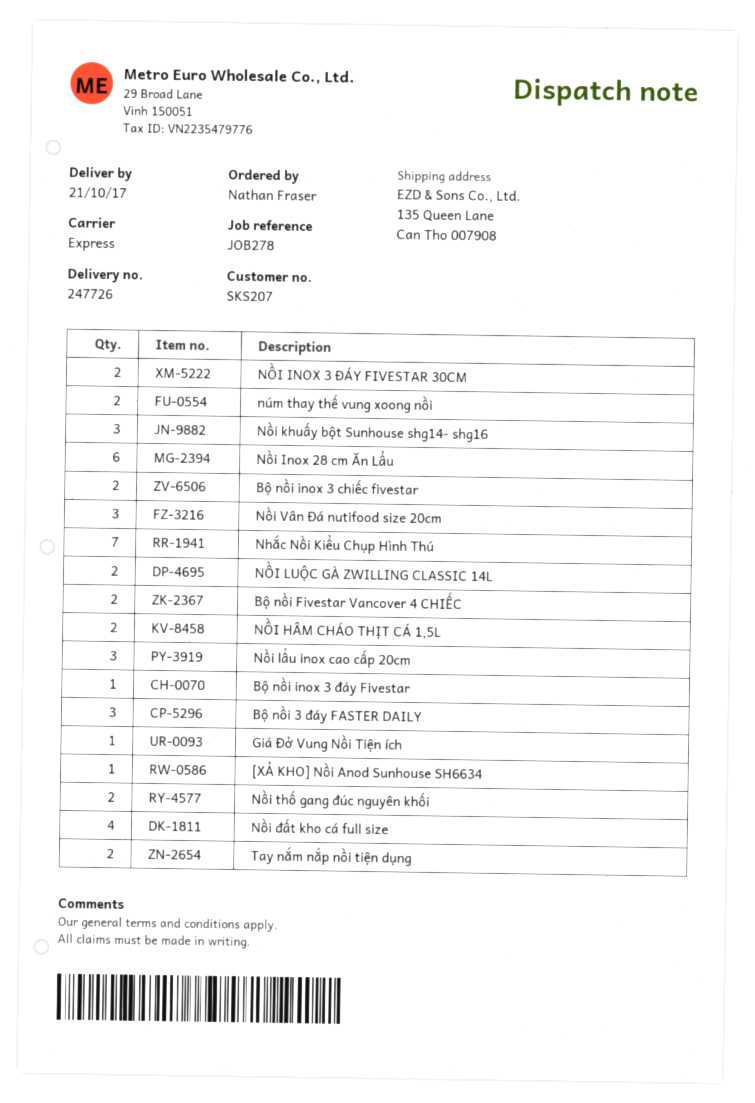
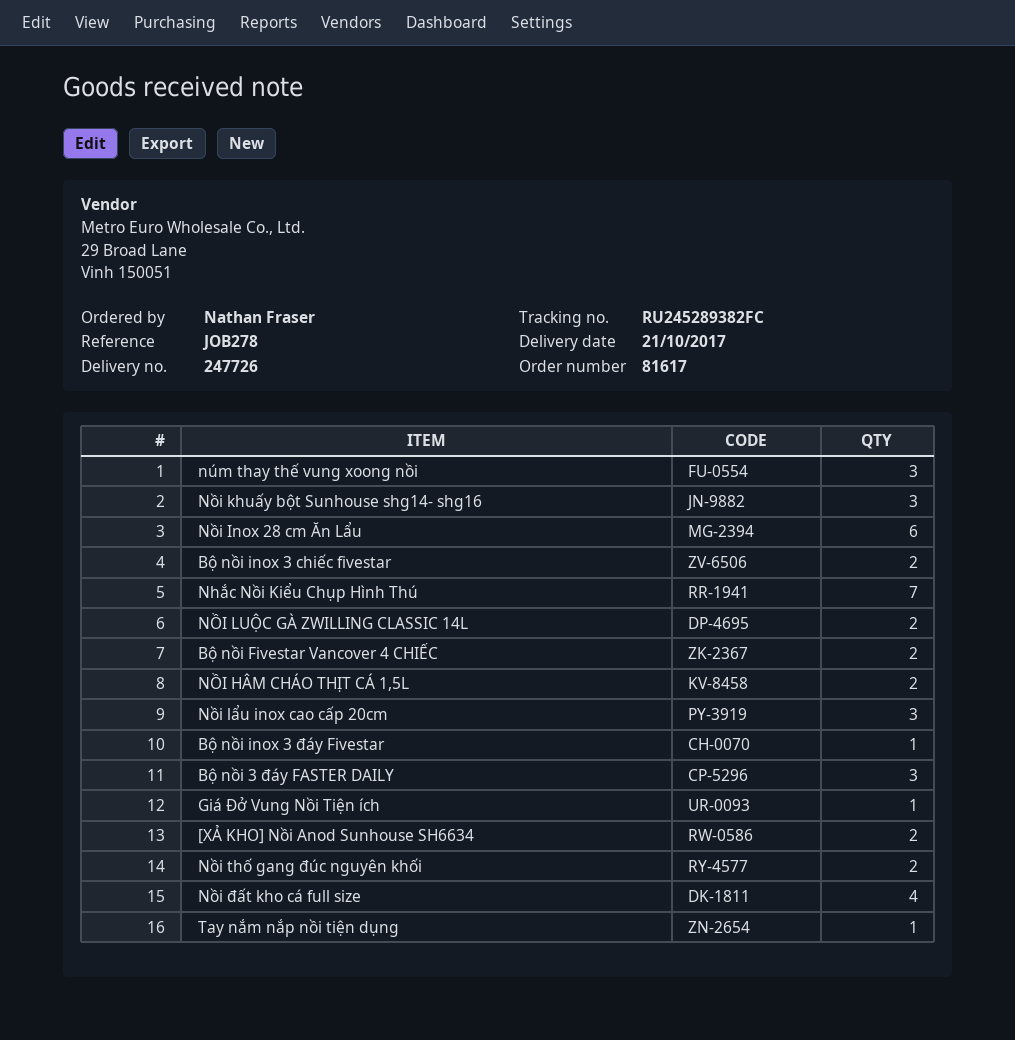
NỒI INOX 3 ĐÁY FIVESTAR 30CM: 2 -> none
núm thay thế vung xoong nồi: 2 -> 3
Nồi Vân Đá nutifood size 20cm: 3 -> none
[XẢ KHO] Nồi Anod Sunhouse SH6634: 1 -> 2
Tay nắm nắp nồi tiện dụng: 2 -> 1

